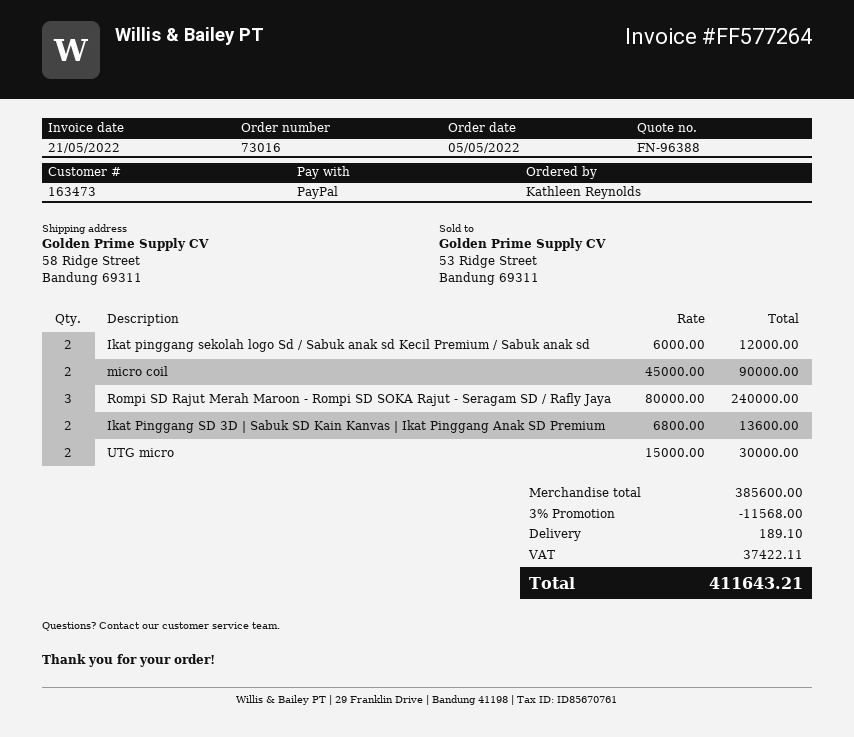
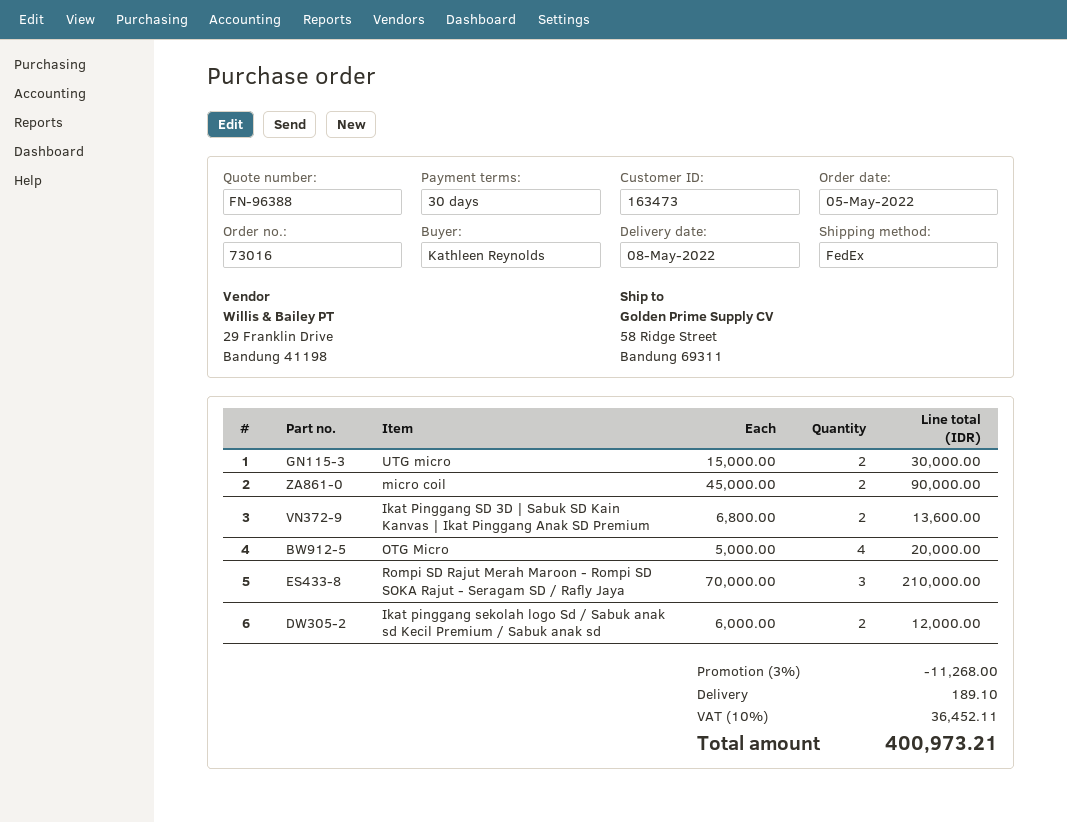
Rompi SD Rajut Merah Maroon - Rompi SD SOKA Rajut - Seragam SD / Rafly Jaya: 3 x 80000.00 = 240000.00 -> 3 x 70000.00 = 210000.00
OTG Micro: none -> 4 x 5000.00 = 20000.00
discount: 3% = 11568.00 -> 3% = 11268.00
tax: 37422.11 -> 36452.11
total: 411643.21 -> 400973.21

